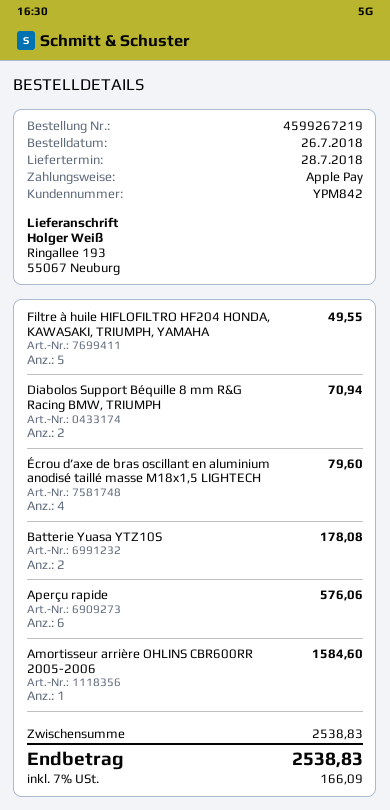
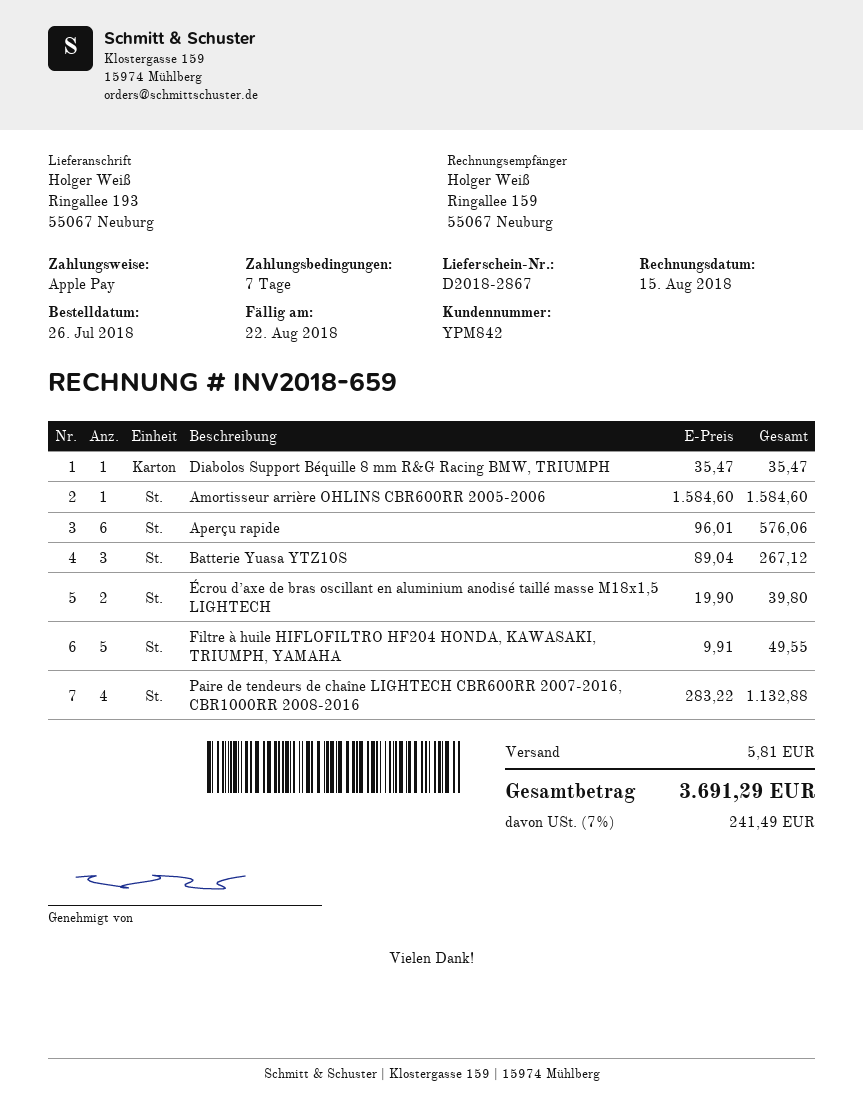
Diabolos Support Béquille 8 mm R&G Racing BMW, TRIUMPH: 2 for 70.94 -> 1 for 35.47
Écrou d’axe de bras oscillant en aluminium anodisé taillé masse M18x1,5 LIGHTECH: 4 for 79.60 -> 2 for 39.80
Batterie Yuasa YTZ10S: 2 for 178.08 -> 3 for 267.12
Paire de tendeurs de chaîne LIGHTECH CBR600RR 2007-2016, CBR1000RR 2008-2016: none -> 4 for 1132.88
shipping: none -> 5.81
tax: 7% = 166.09 -> 7% = 241.49
total: 2538.83 -> 3691.29

